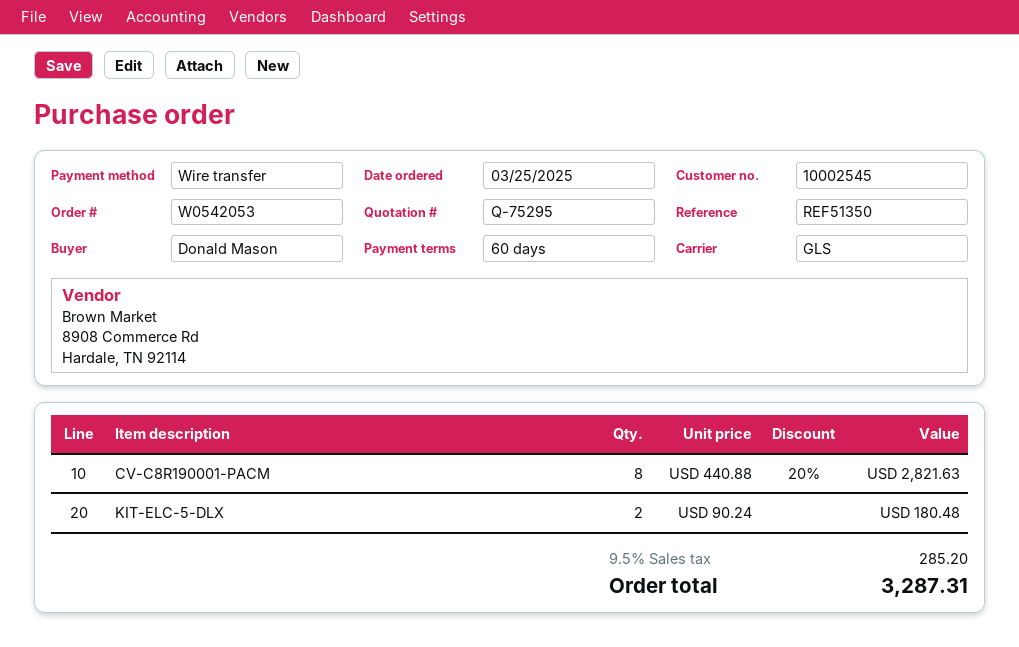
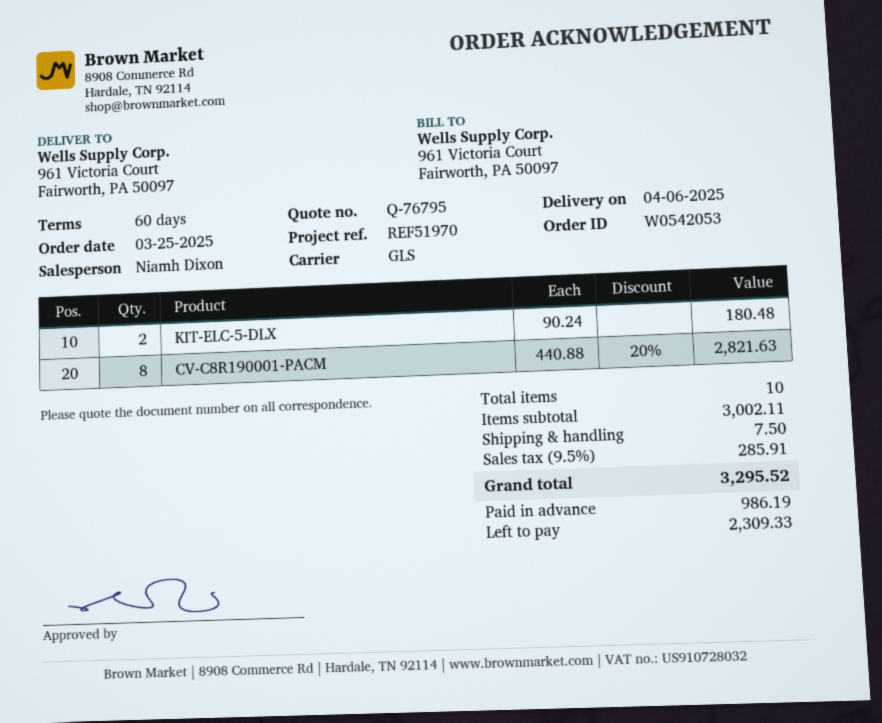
quote number: Q-75295 -> Q-76795
reference: REF51350 -> REF51970
shipping: none -> 7.50
tax: 9.5% = 285.20 -> 9.5% = 285.91
total: 3287.31 -> 3295.52

